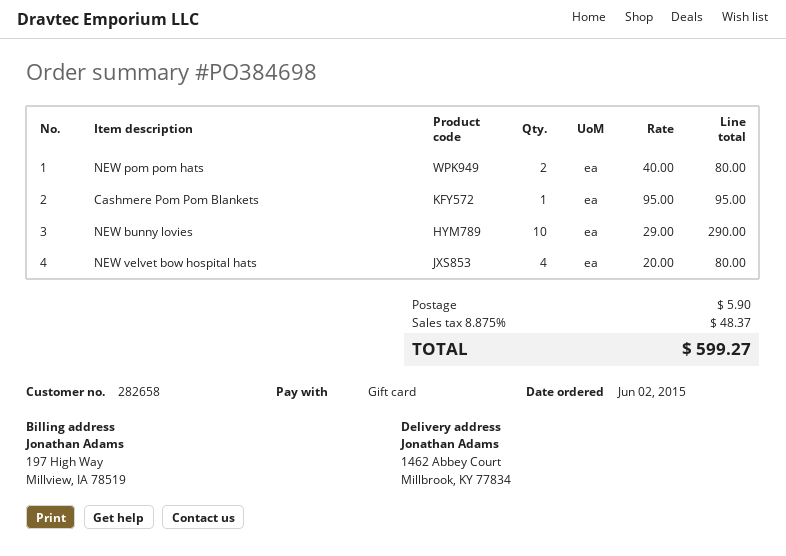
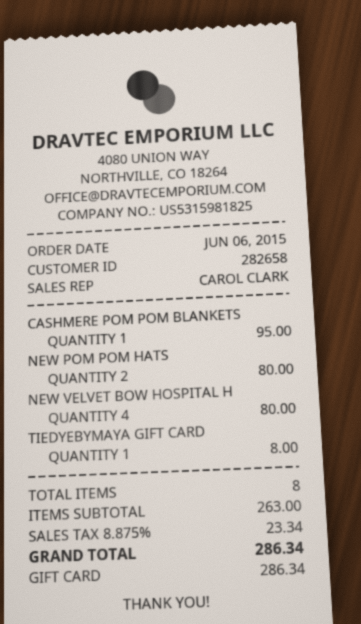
order date: 2015-06-02 -> 2015-06-06
NEW bunny lovies: 10 for 290.00 -> none
TIEDYEBYMAYA GIFT CARD: none -> 1 for 8.00
shipping: 5.90 -> none
tax: 8.875% = 48.37 -> 8.875% = 23.34
total: 599.27 -> 286.34

